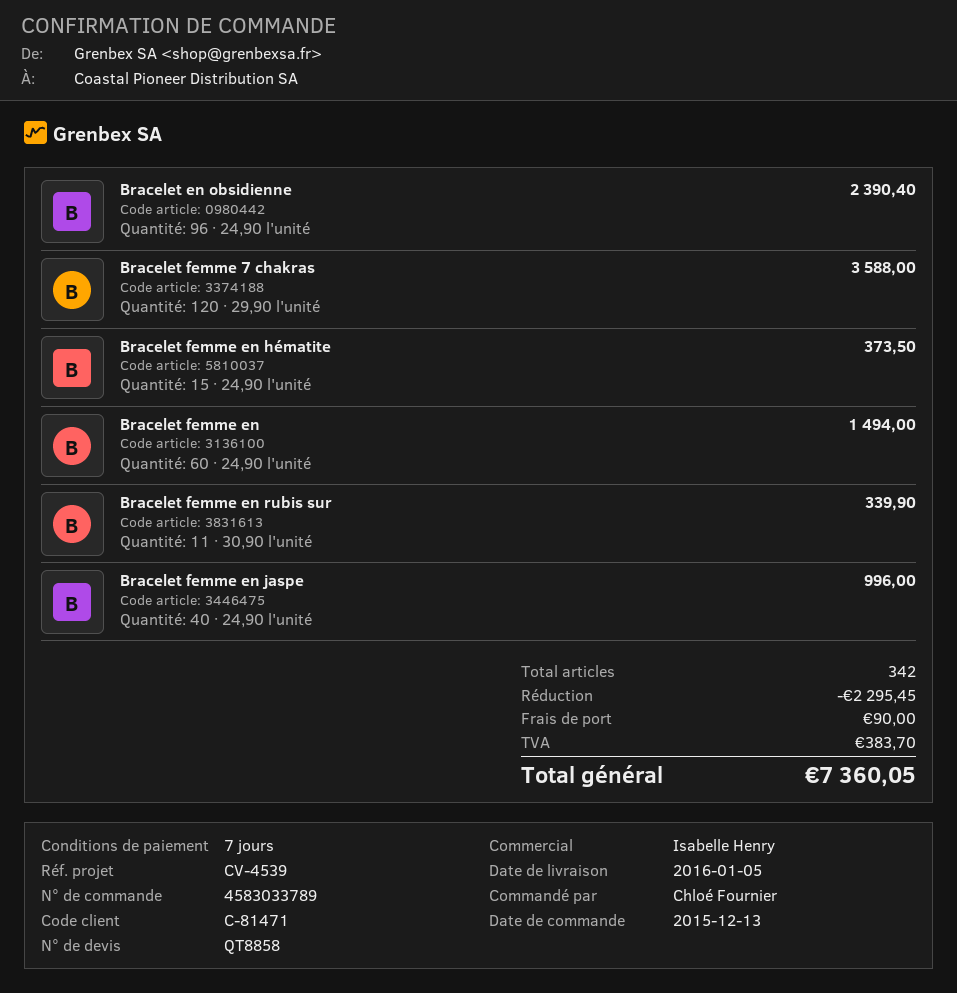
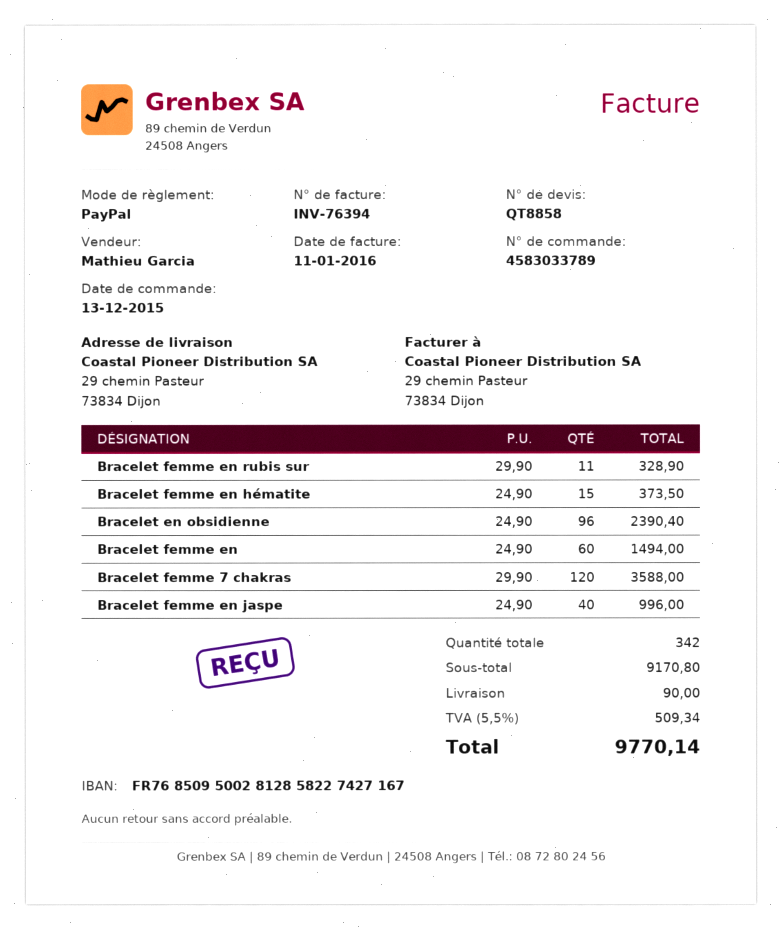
sales rep: Isabelle Henry -> Mathieu Garcia
Bracelet femme en rubis sur: 11 x 30.90 = 339.90 -> 11 x 29.90 = 328.90
discount: 2295.45 -> none
tax: 383.70 -> 509.34
total: 7360.05 -> 9770.14

